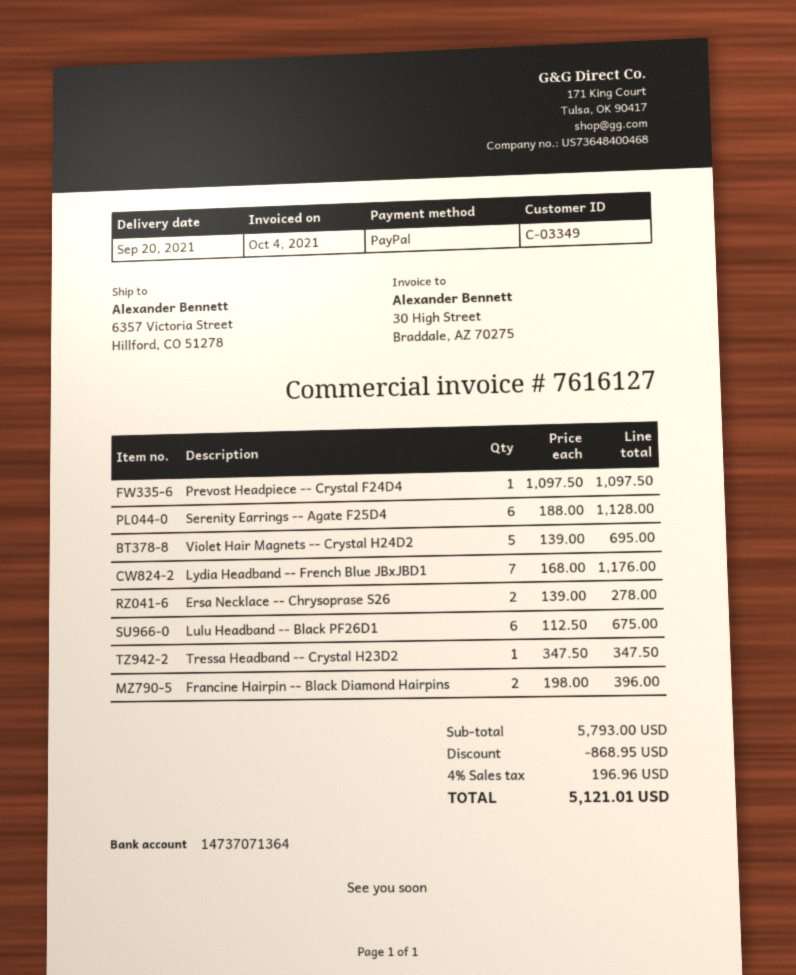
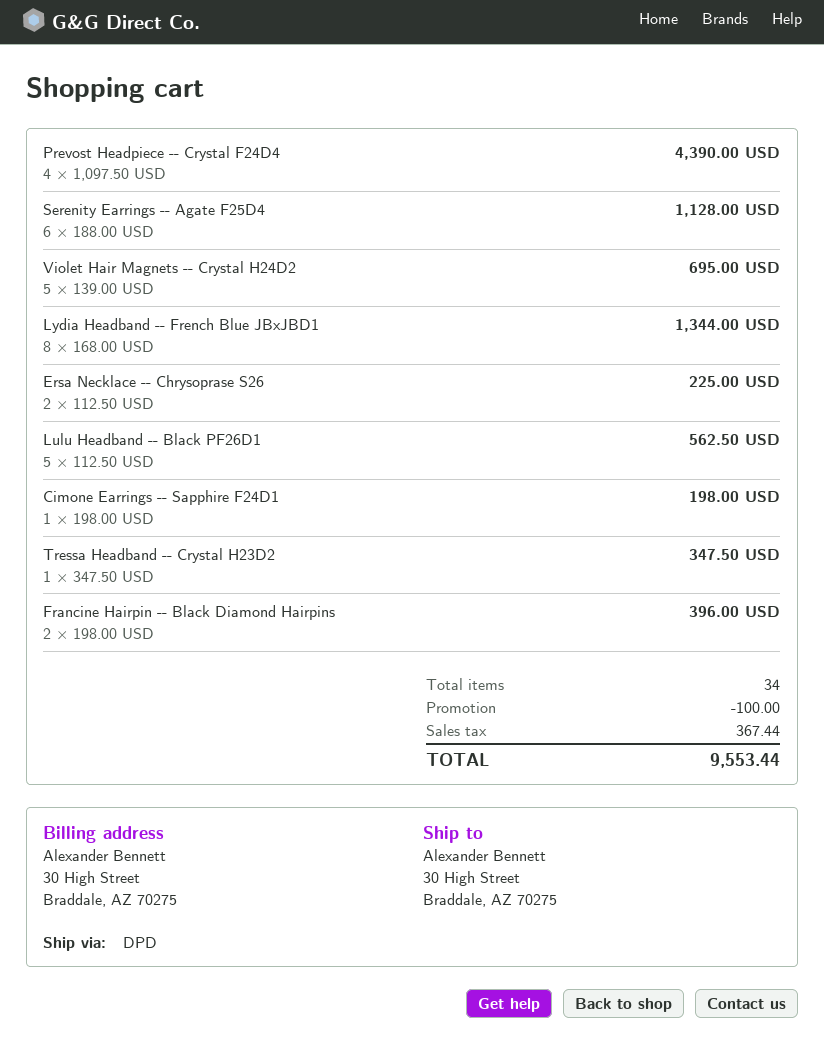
ship to: 6357 Victoria Street, Hillford, CO 51278 -> 30 High Street, Braddale, AZ 70275
Prevost Headpiece -- Crystal F24D4: 1 x 1097.50 = 1097.50 -> 4 x 1097.50 = 4390.00
Lydia Headband -- French Blue JBxJBD1: 7 x 168.00 = 1176.00 -> 8 x 168.00 = 1344.00
Ersa Necklace -- Chrysoprase S26: 2 x 139.00 = 278.00 -> 2 x 112.50 = 225.00
Lulu Headband -- Black PF26D1: 6 x 112.50 = 675.00 -> 5 x 112.50 = 562.50
Cimone Earrings -- Sapphire F24D1: none -> 1 x 198.00 = 198.00
discount: 868.95 -> 100.00
tax: 196.96 -> 367.44
total: 5121.01 -> 9553.44

